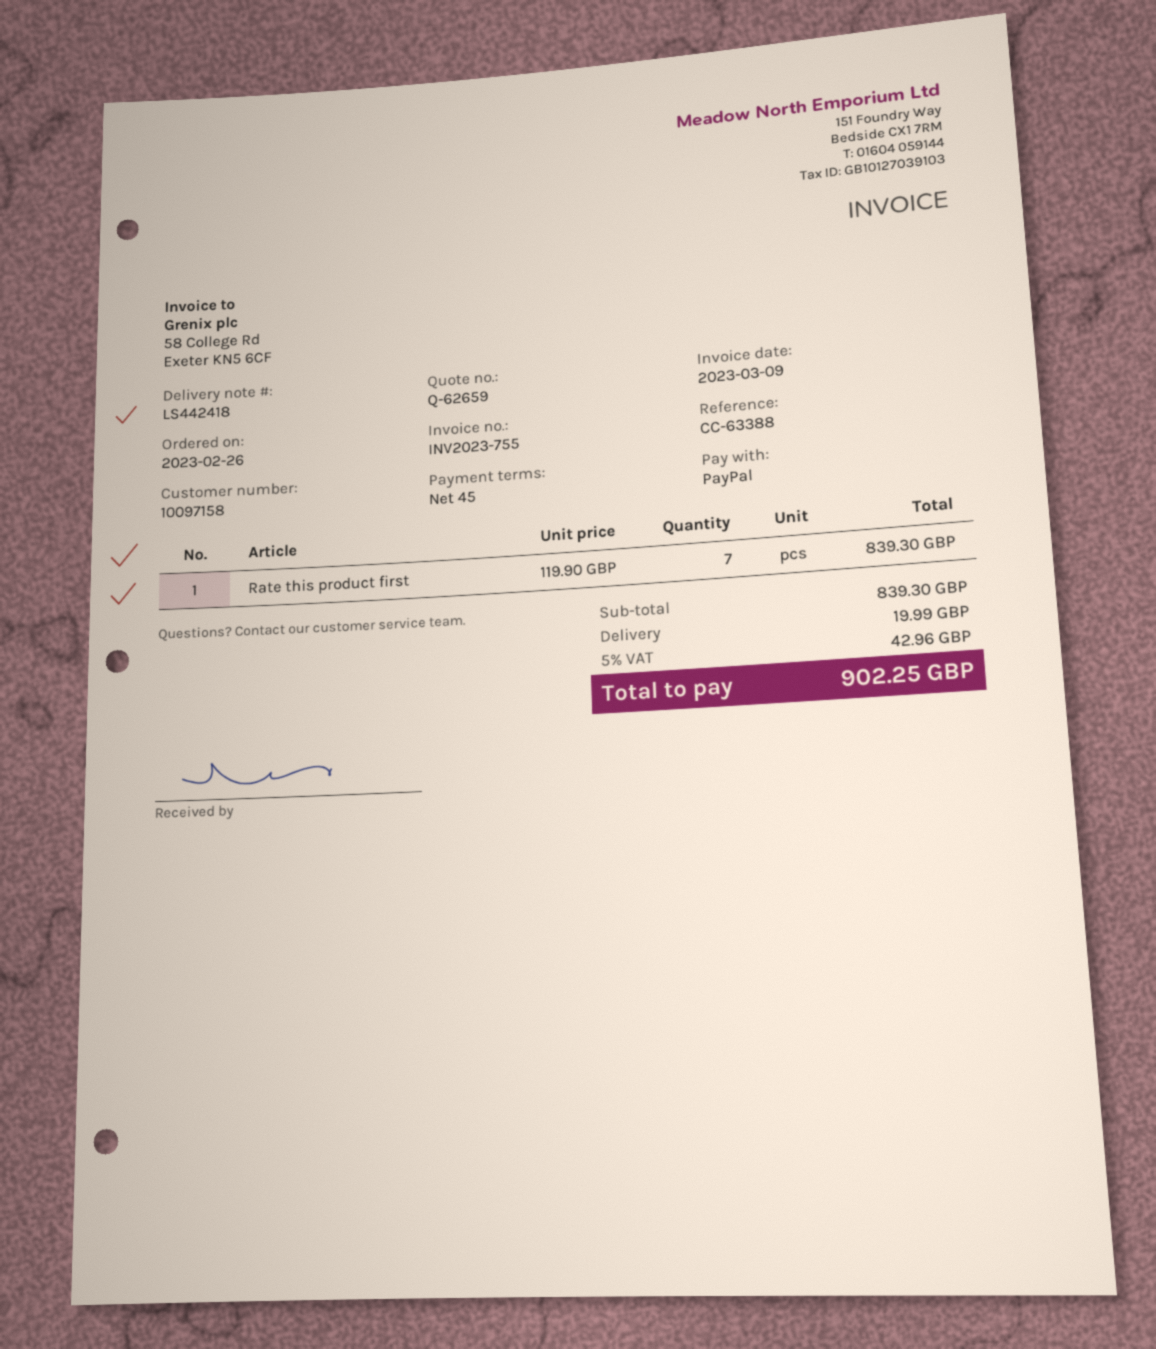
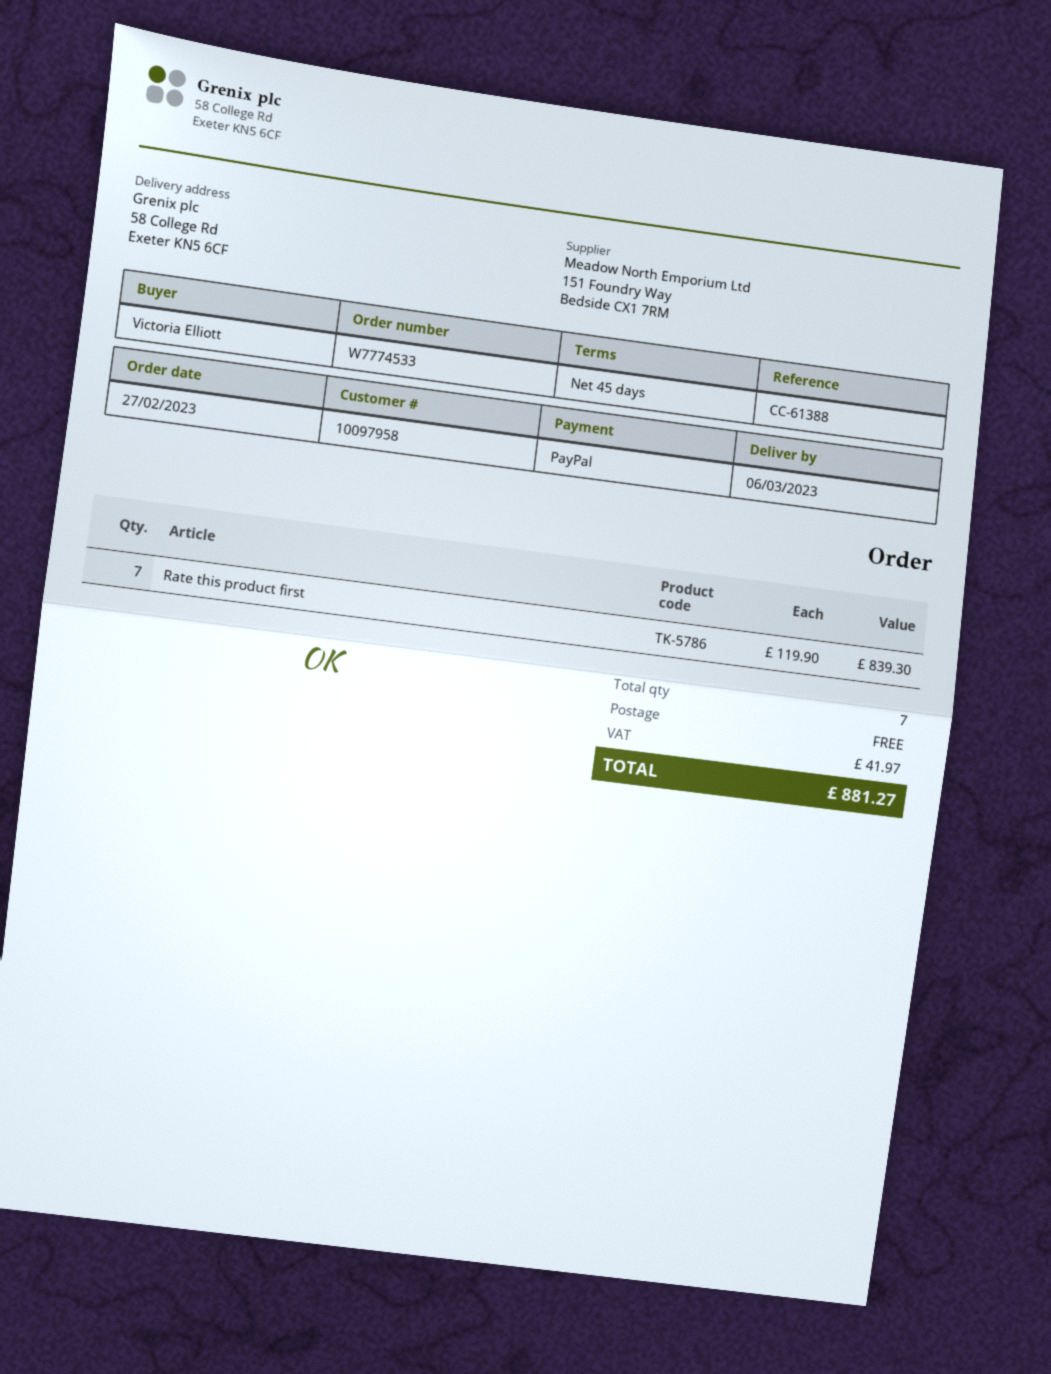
order date: 2023-02-26 -> 2023-02-27
customer number: 10097158 -> 10097958
reference: CC-63388 -> CC-61388
shipping: 19.99 -> 0.00
tax: 42.96 -> 41.97
total: 902.25 -> 881.27

